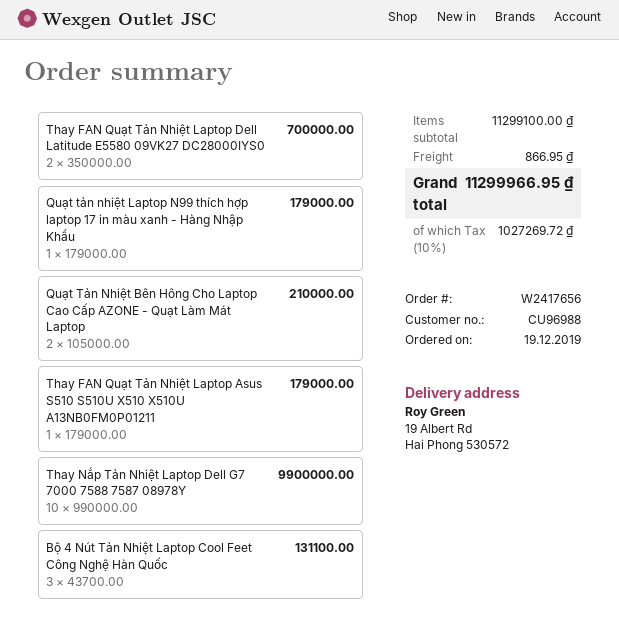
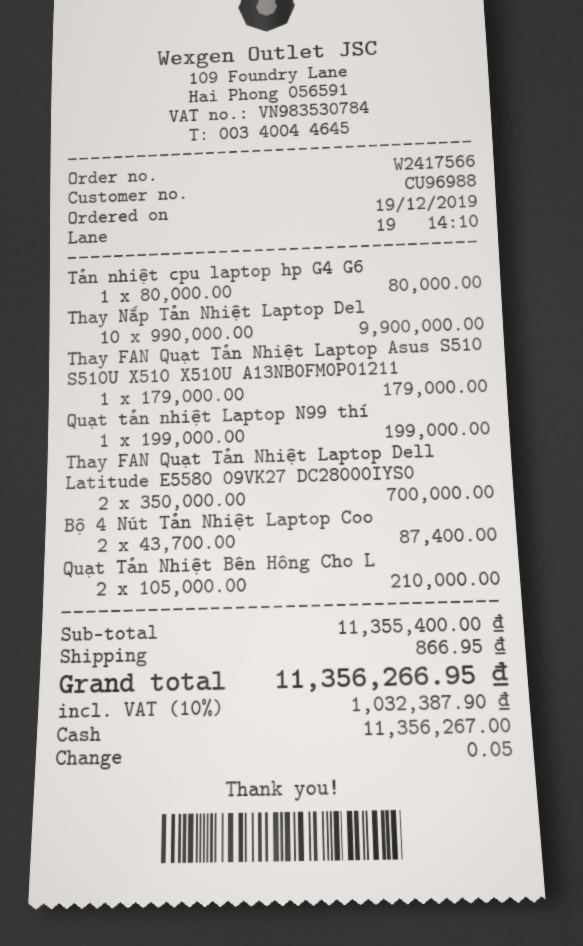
order number: W2417656 -> W2417566
Quạt tản nhiệt Laptop N99 thích hợp laptop 17 in màu xanh - Hàng Nhập Khẩu: 1 x 179000.00 = 179000.00 -> 1 x 199000.00 = 199000.00
Bộ 4 Nút Tản Nhiệt Laptop Cool Feet Công Nghệ Hàn Quốc: 3 x 43700.00 = 131100.00 -> 2 x 43700.00 = 87400.00
Tản nhiệt cpu laptop hp G4 G6: none -> 1 x 80000.00 = 80000.00
subtotal: 11299100.00 -> 11355400.00
tax: 10% = 1027269.72 -> 10% = 1032387.90
total: 11299966.95 -> 11356266.95

